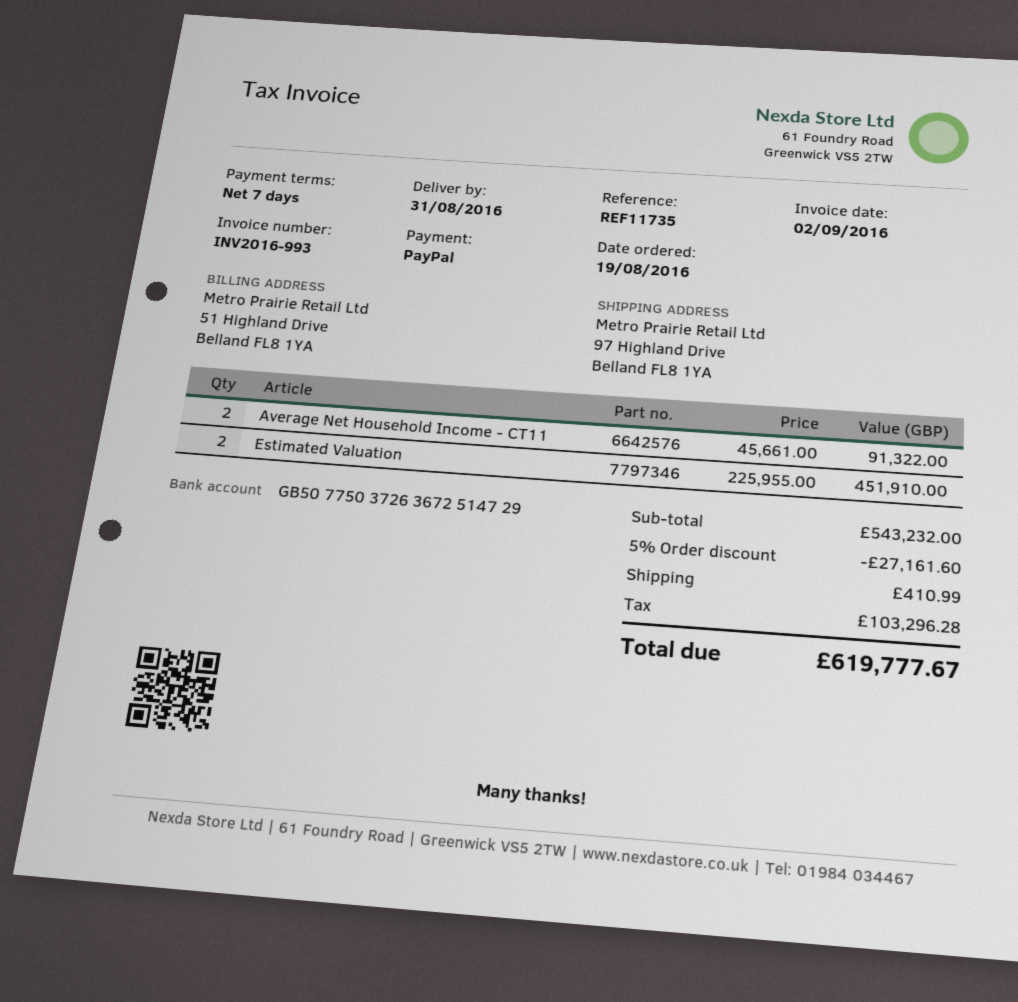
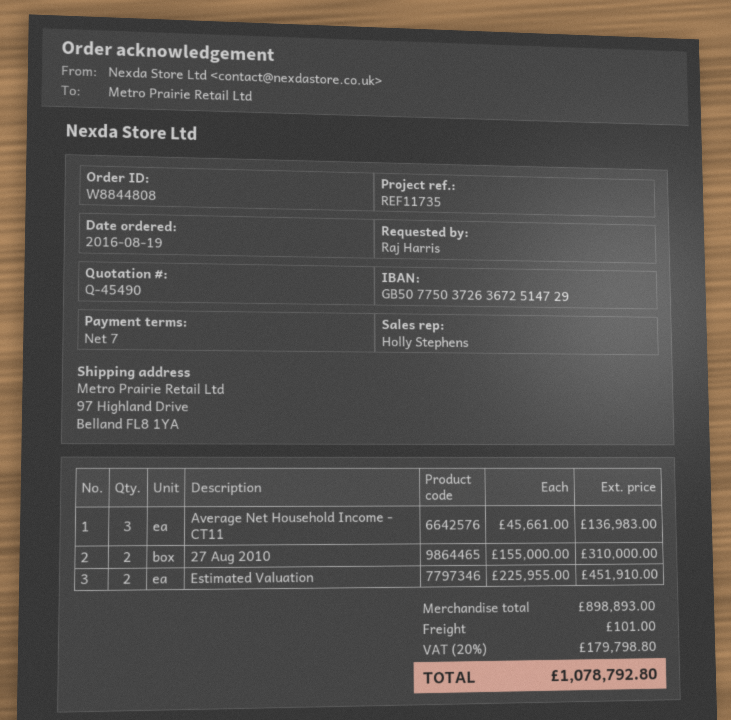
Average Net Household Income - CT11: 2 x 45661.00 = 91322.00 -> 3 x 45661.00 = 136983.00
27 Aug 2010: none -> 2 x 155000.00 = 310000.00
subtotal: 543232.00 -> 898893.00
discount: 5% = 27161.60 -> none
shipping: 410.99 -> 101.00
tax: 103296.28 -> 179798.80
total: 619777.67 -> 1078792.80

